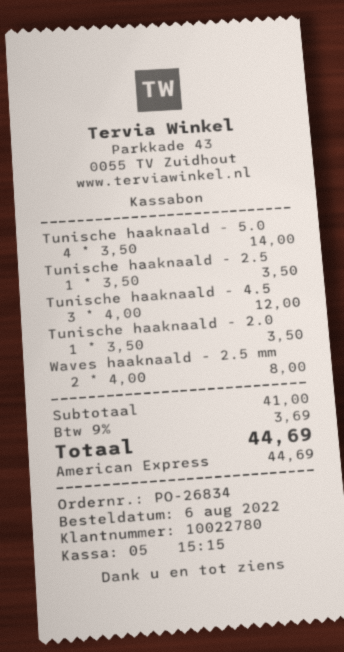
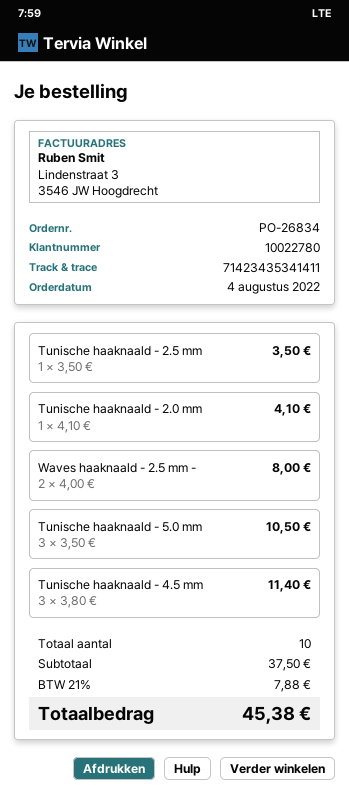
order date: 2022-08-06 -> 2022-08-04
Tunische haaknaald - 5.0: 4 x 3.50 = 14.00 -> 3 x 3.50 = 10.50
Tunische haaknaald - 4.5: 3 x 4.00 = 12.00 -> 3 x 3.80 = 11.40
Tunische haaknaald - 2.0: 1 x 3.50 = 3.50 -> 1 x 4.10 = 4.10
subtotal: 41.00 -> 37.50
tax: 9% = 3.69 -> 21% = 7.88
total: 44.69 -> 45.38

